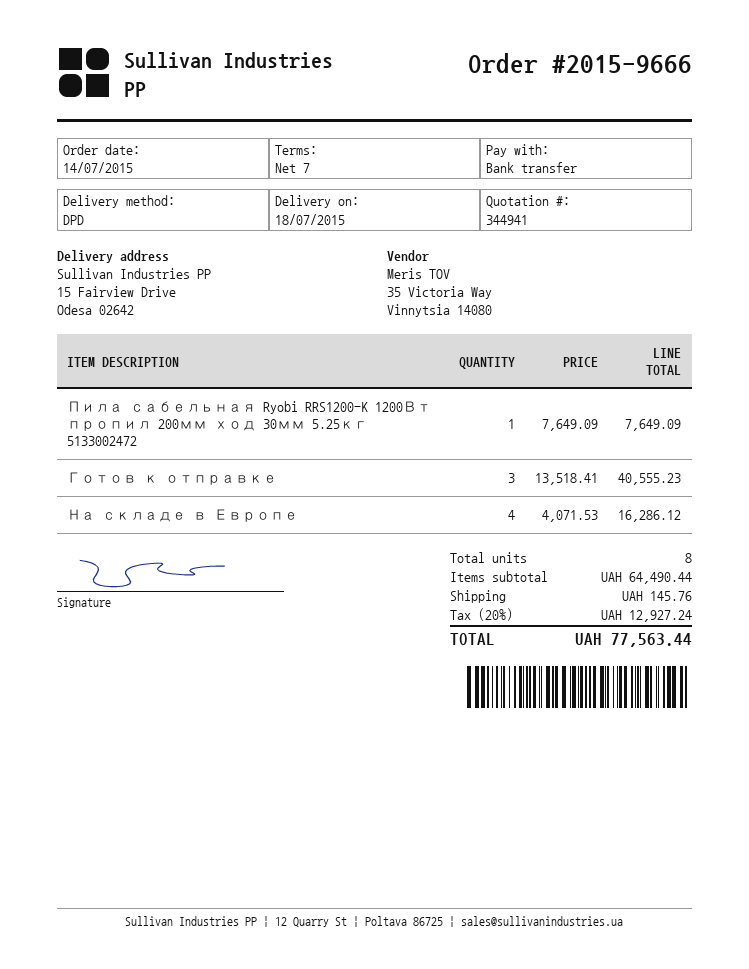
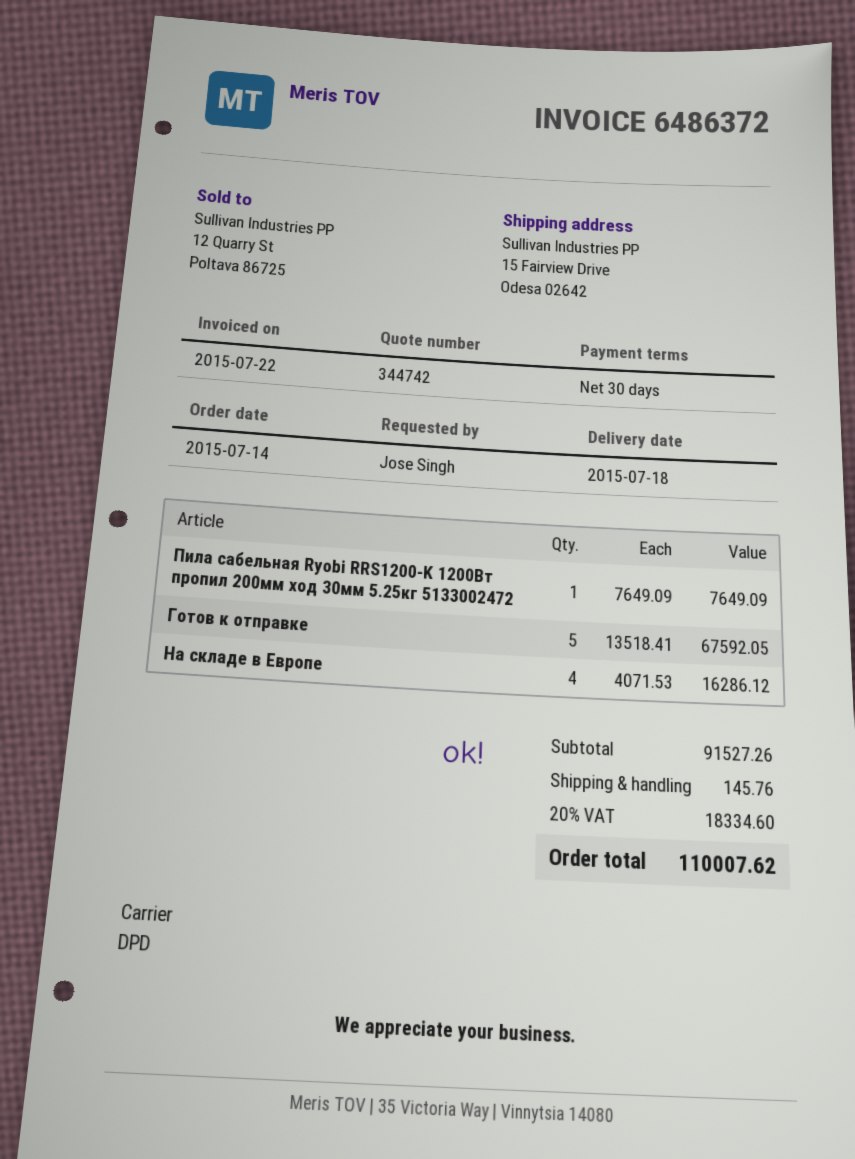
quote number: 344941 -> 344742
payment terms: 7 days -> 30 days
Готов к отправке: 3 x 13518.41 = 40555.23 -> 5 x 13518.41 = 67592.05
subtotal: 64490.44 -> 91527.26
tax: 20% = 12927.24 -> 20% = 18334.60
total: 77563.44 -> 110007.62

